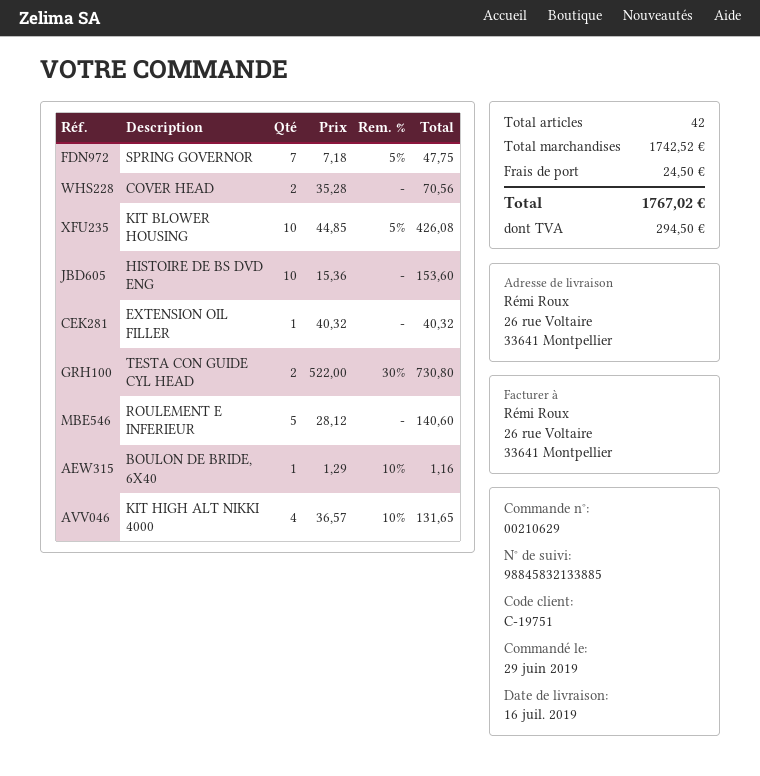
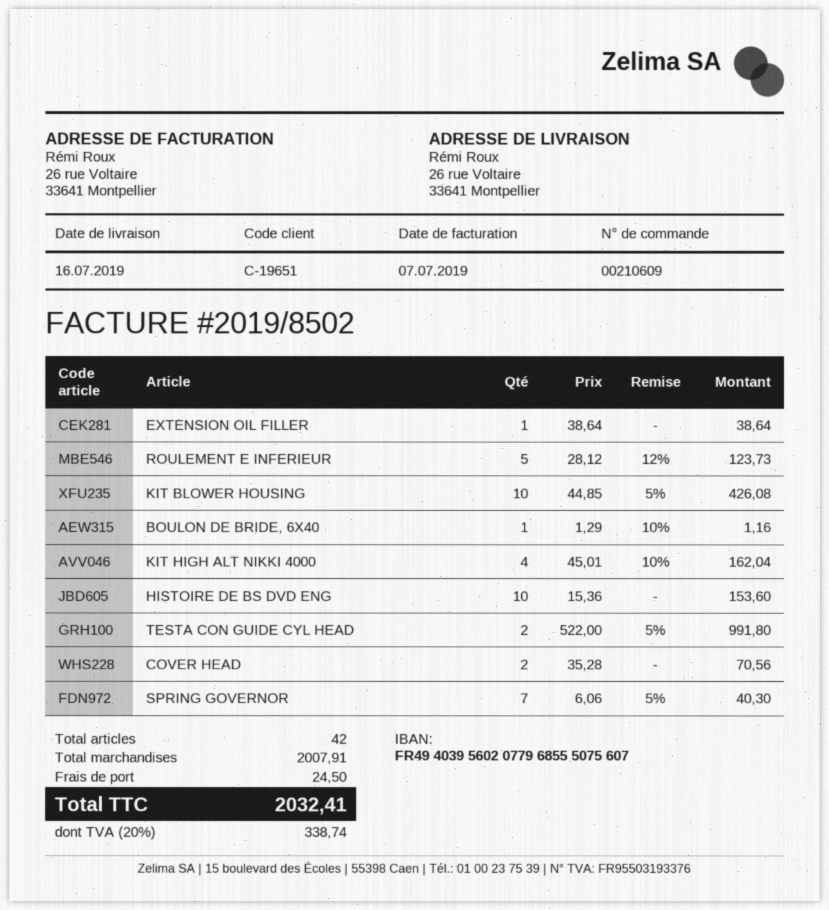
order number: 00210629 -> 00210609
customer number: C-19751 -> C-19651
SPRING GOVERNOR: 7 x 7.18 - 5% = 47.75 -> 7 x 6.06 - 5% = 40.30
EXTENSION OIL FILLER: 1 x 40.32 = 40.32 -> 1 x 38.64 = 38.64
TESTA CON GUIDE CYL HEAD: 2 x 522.00 - 30% = 730.80 -> 2 x 522.00 - 5% = 991.80
ROULEMENT E INFERIEUR: 5 x 28.12 = 140.60 -> 5 x 28.12 - 12% = 123.73
KIT HIGH ALT NIKKI 4000: 4 x 36.57 - 10% = 131.65 -> 4 x 45.01 - 10% = 162.04
subtotal: 1742.52 -> 2007.91
tax: 294.50 -> 338.74
total: 1767.02 -> 2032.41

